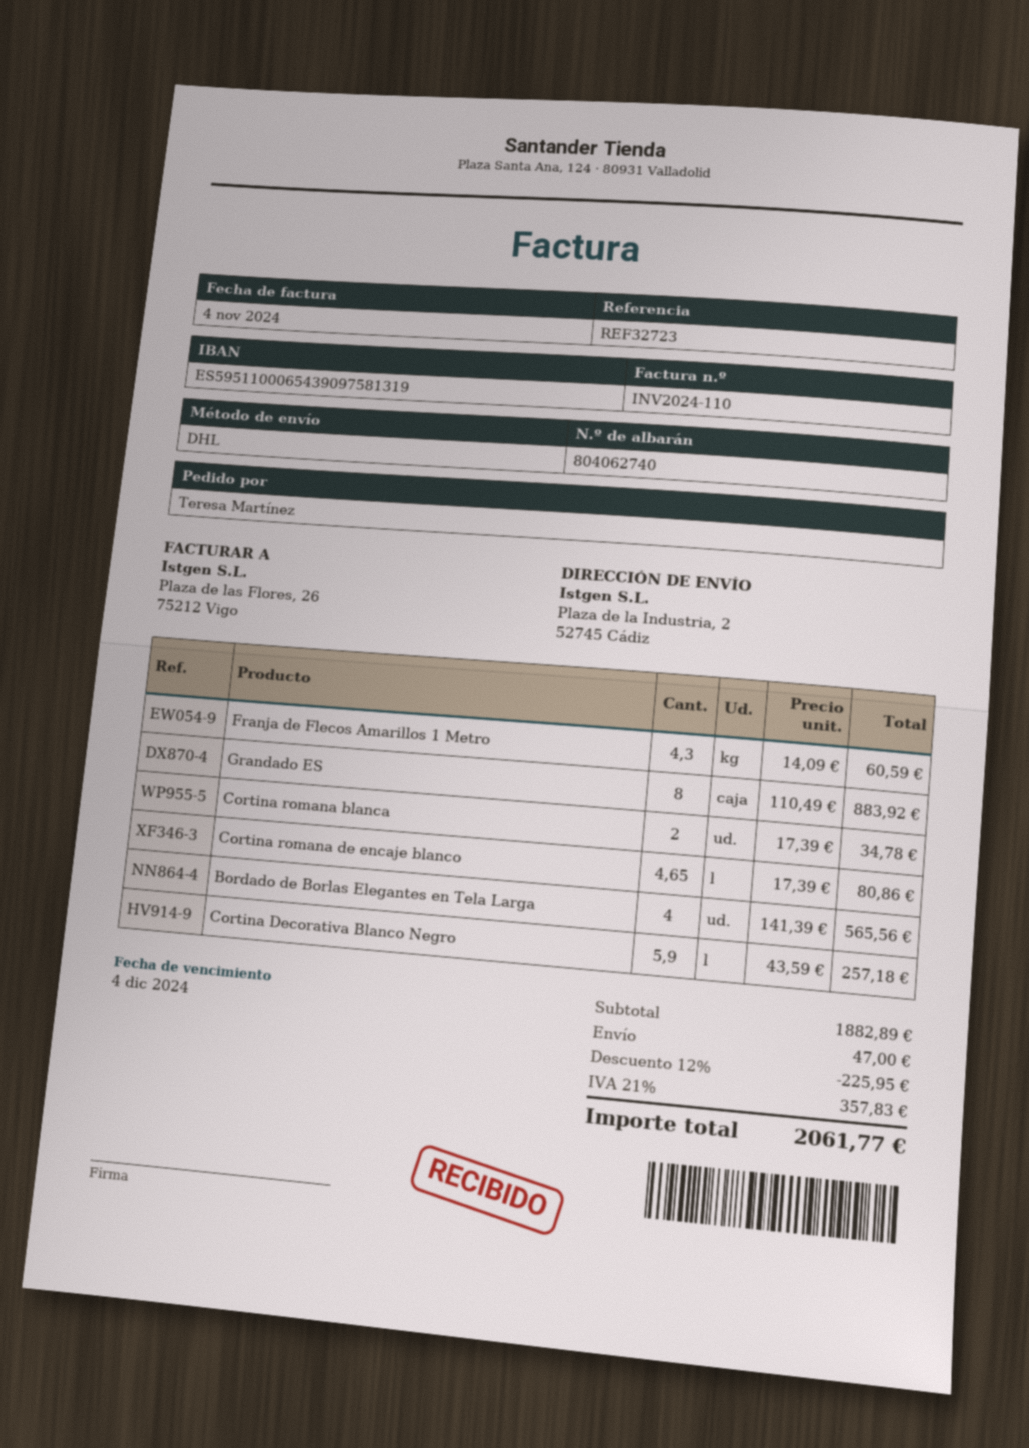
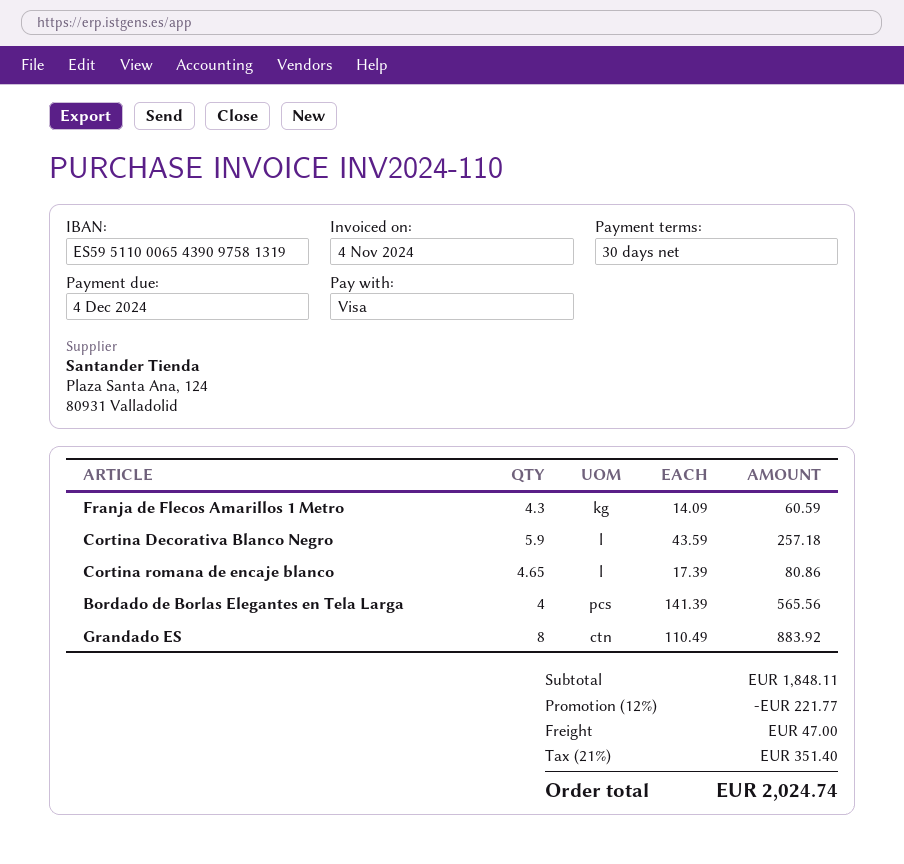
Cortina romana blanca: 2 x 17.39 = 34.78 -> none
subtotal: 1882.89 -> 1848.11
discount: 12% = 225.95 -> 12% = 221.77
tax: 21% = 357.83 -> 21% = 351.40
total: 2061.77 -> 2024.74

